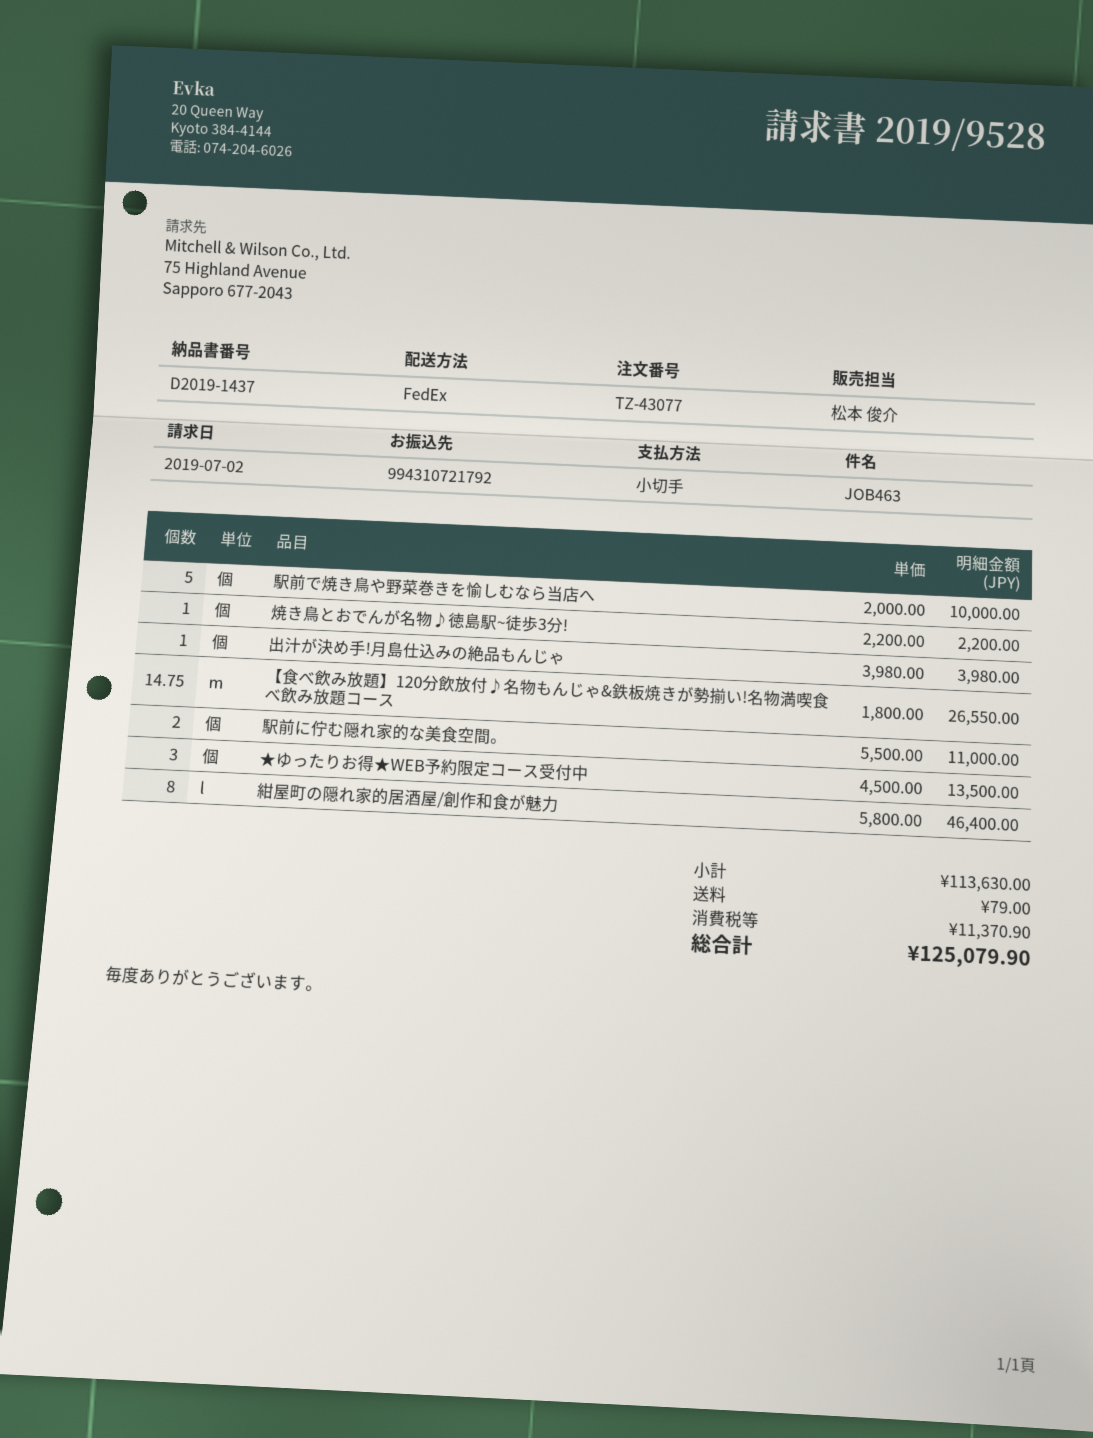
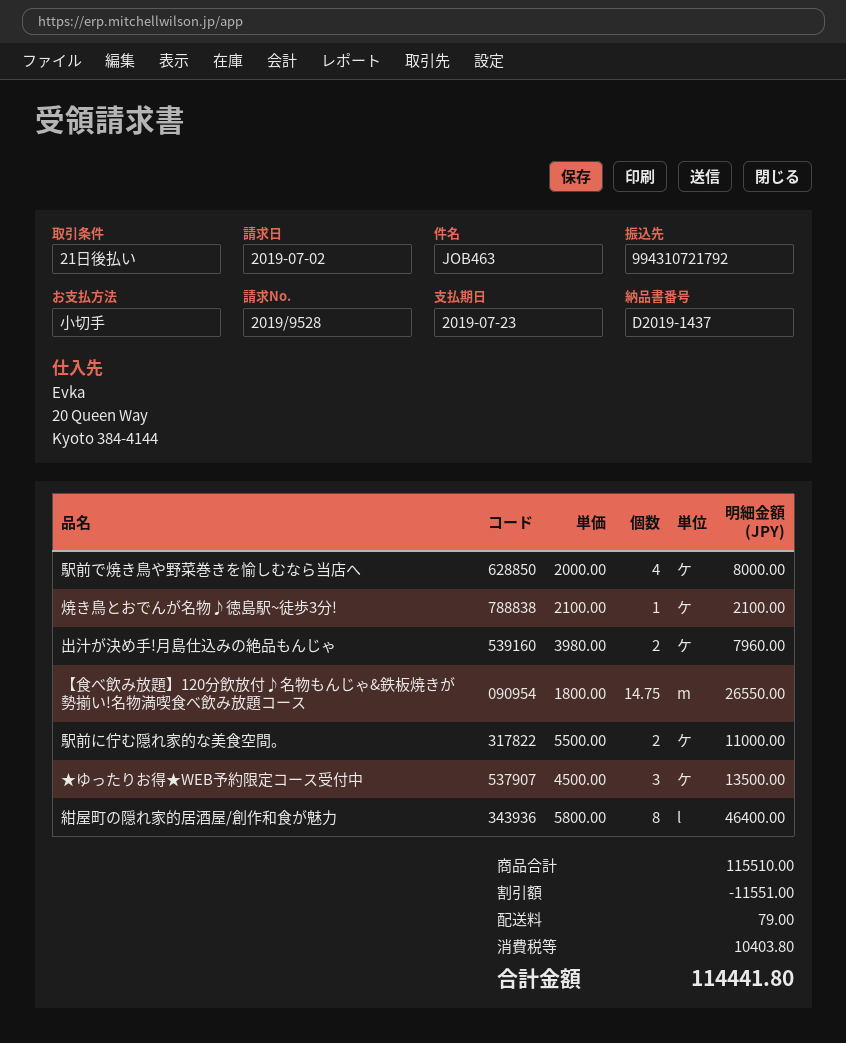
駅前で焼き鳥や野菜巻きを愉しむなら当店へ: 5 x 2000.00 = 10000.00 -> 4 x 2000.00 = 8000.00
焼き鳥とおでんが名物♪徳島駅~徒歩3分!: 1 x 2200.00 = 2200.00 -> 1 x 2100.00 = 2100.00
出汁が決め手!月島仕込みの絶品もんじゃ: 1 x 3980.00 = 3980.00 -> 2 x 3980.00 = 7960.00
subtotal: 113630.00 -> 115510.00
discount: none -> 11551.00
tax: 11370.90 -> 10403.80
total: 125079.90 -> 114441.80

